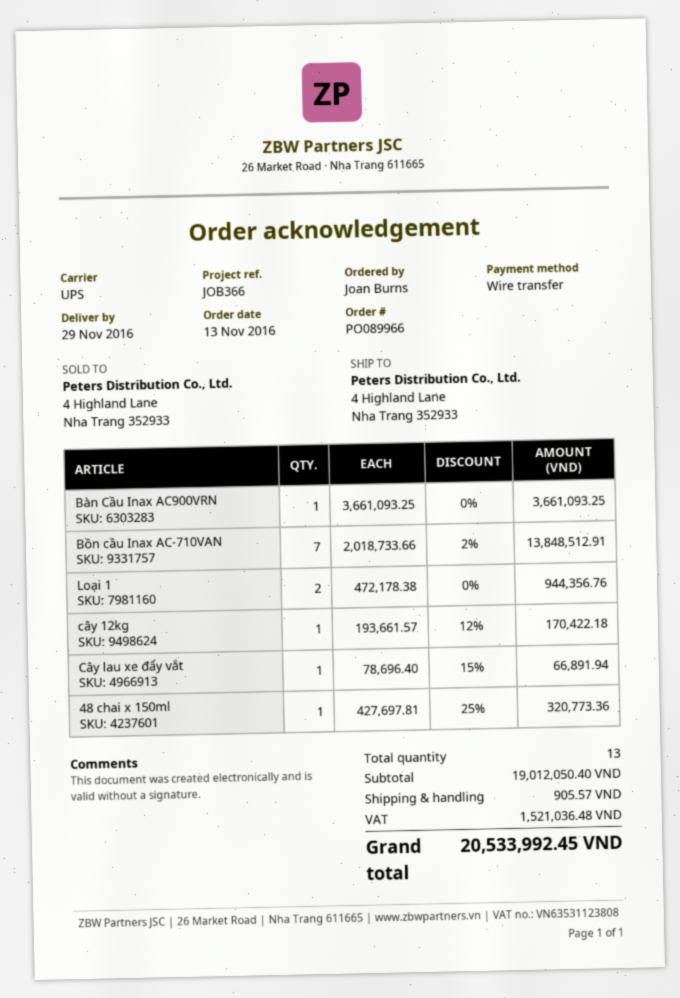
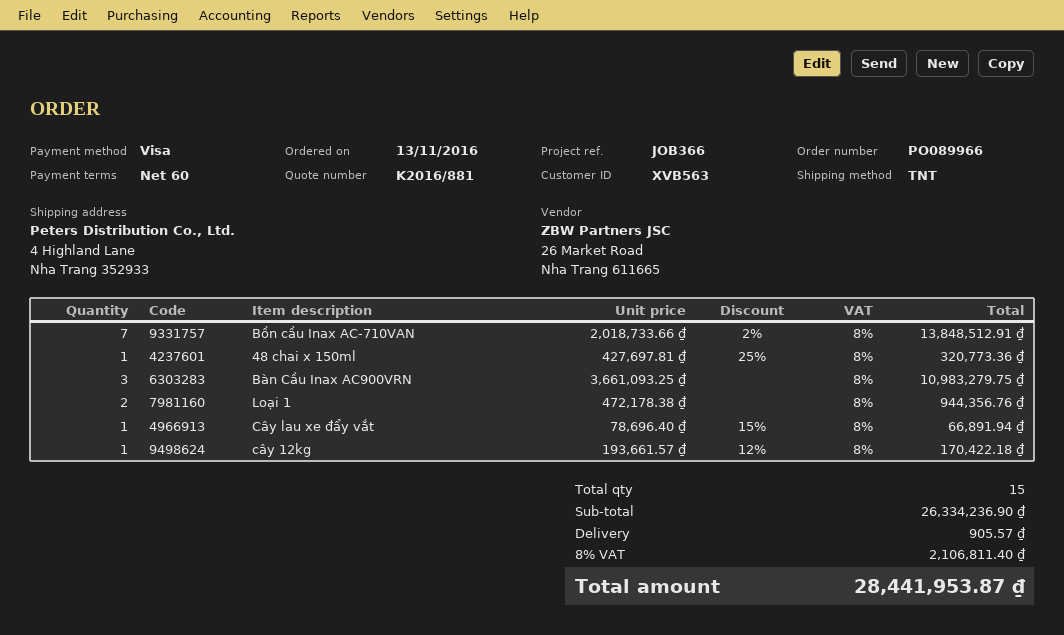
payment method: bank transfer -> Visa
shipping method: UPS -> TNT
Bàn Cầu Inax AC900VRN: 1 x 3661093.25 = 3661093.25 -> 3 x 3661093.25 = 10983279.75
total quantity: 13 -> 15
subtotal: 19012050.40 -> 26334236.90
tax: 1521036.48 -> 2106811.40
total: 20533992.45 -> 28441953.87

